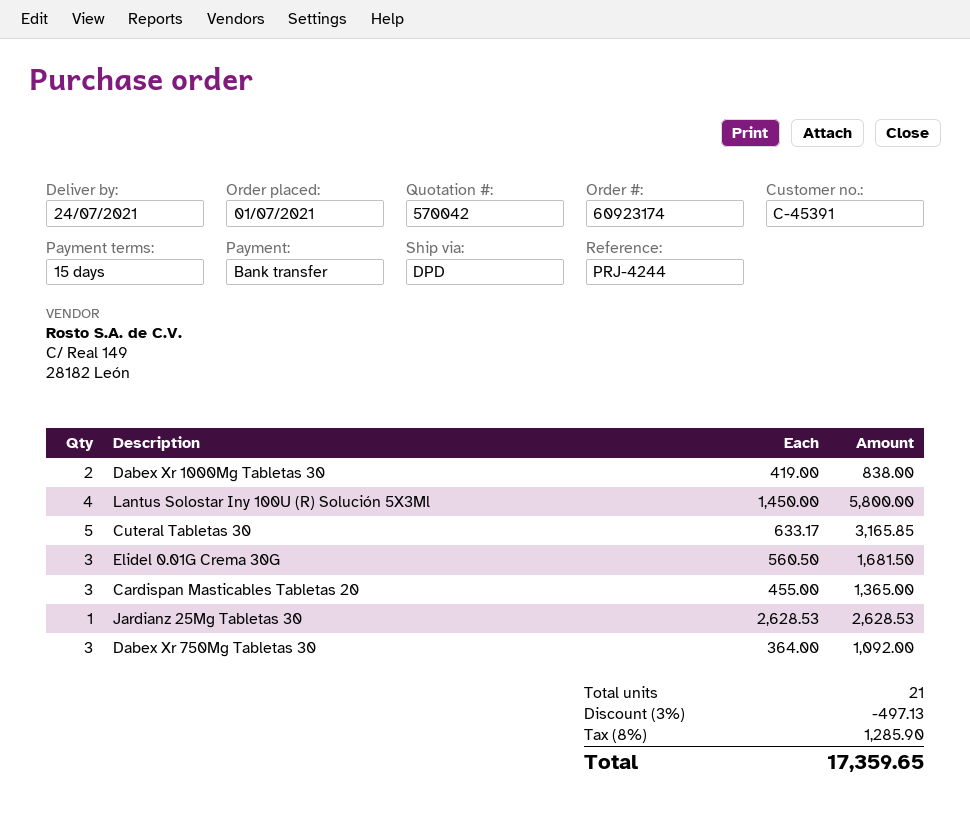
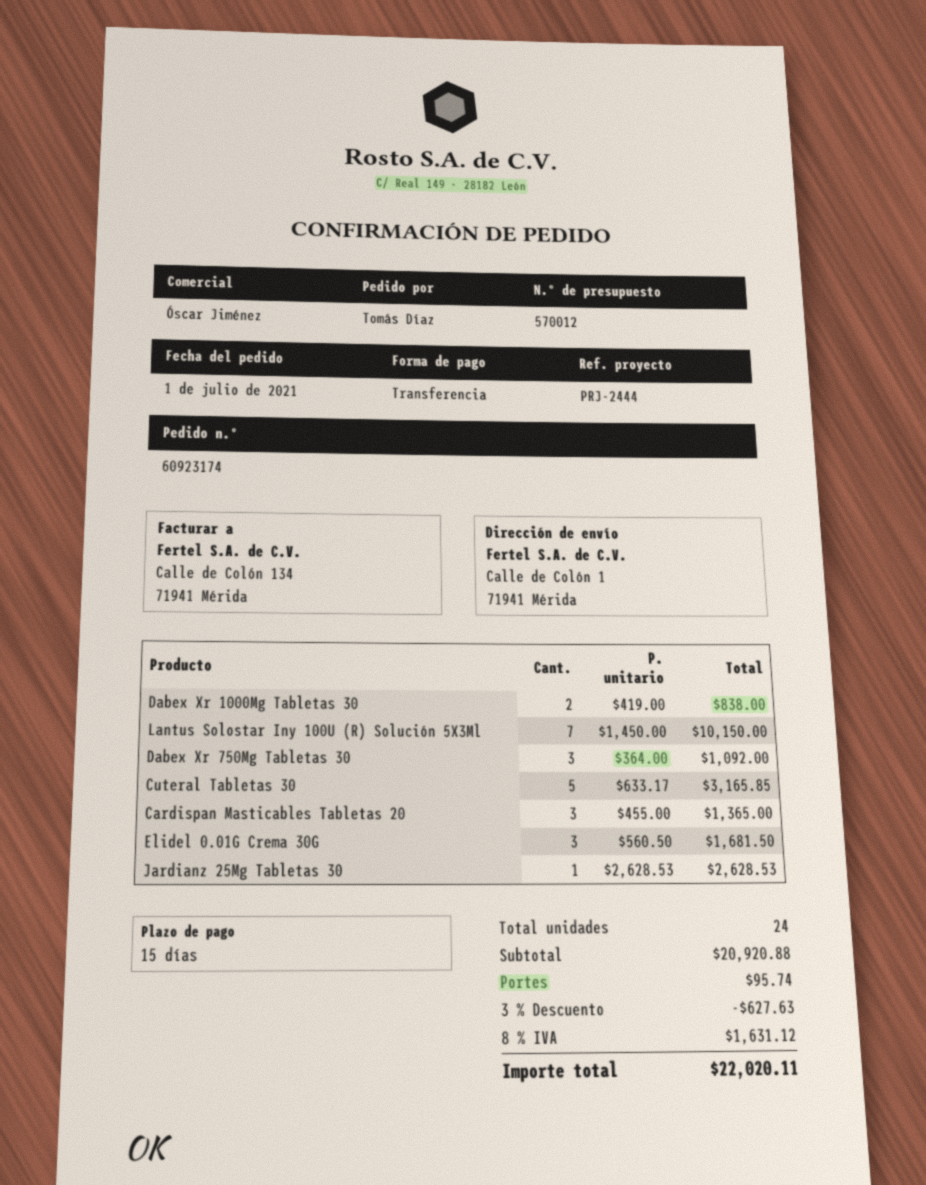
quote number: 570042 -> 570012
reference: PRJ-4244 -> PRJ-2444
Lantus Solostar Iny 100U (R) Solución 5X3Ml: 4 x 1450.00 = 5800.00 -> 7 x 1450.00 = 10150.00
total quantity: 21 -> 24
discount: 3% = 497.13 -> 3% = 627.63
shipping: none -> 95.74
tax: 8% = 1285.90 -> 8% = 1631.12
total: 17359.65 -> 22020.11

